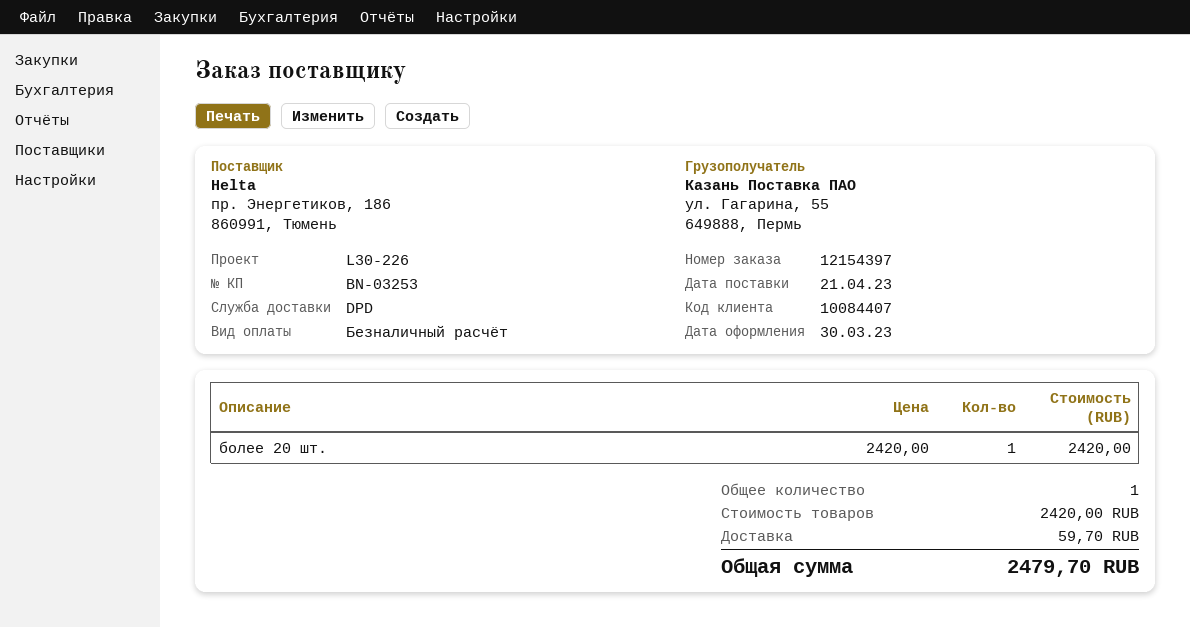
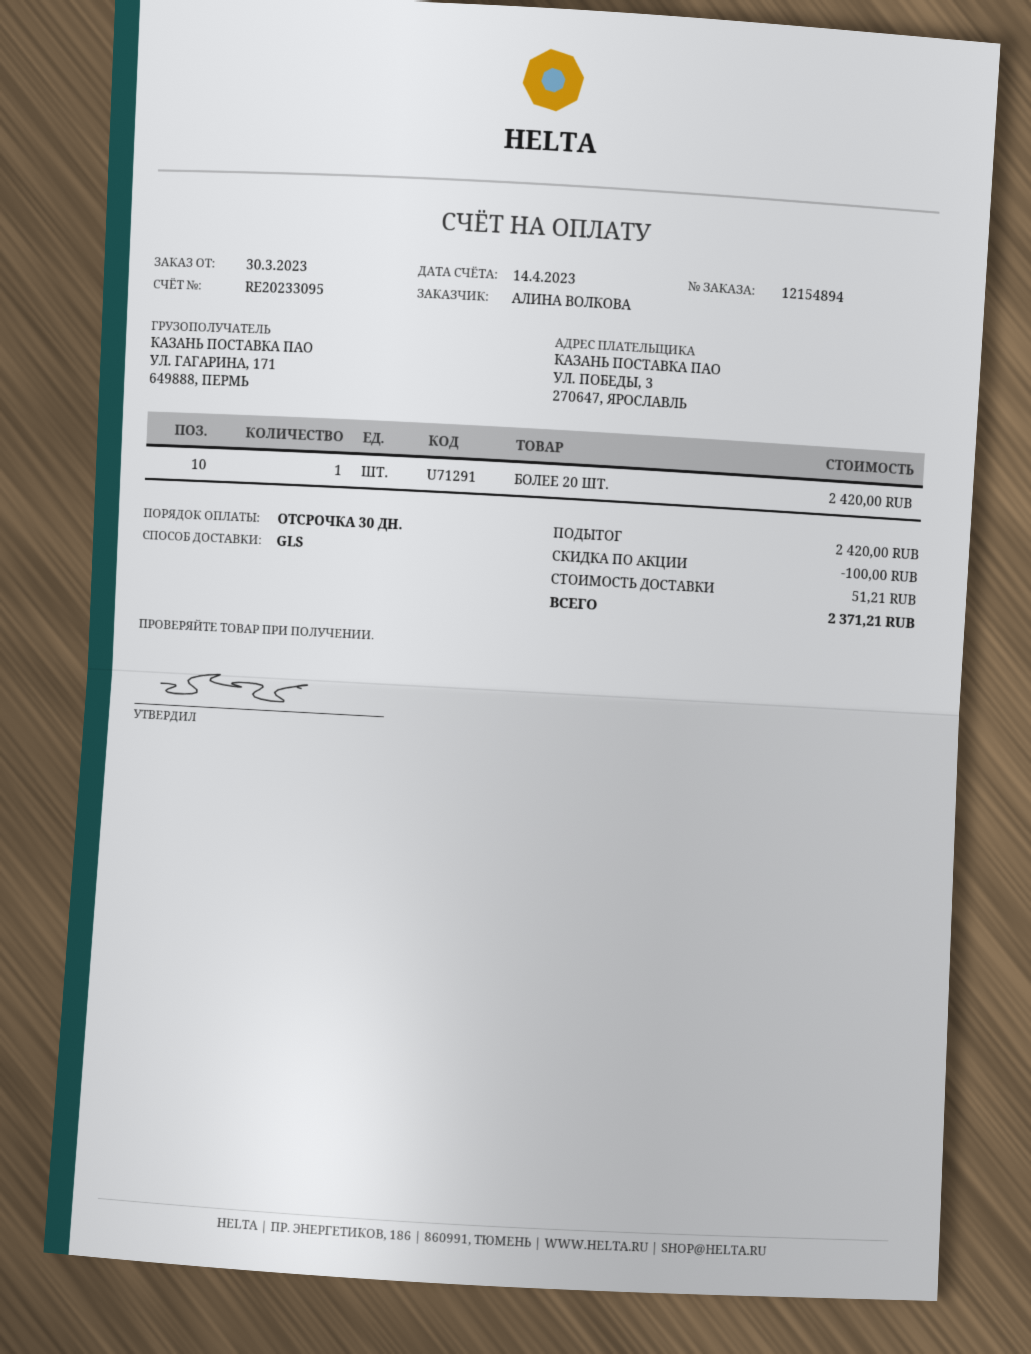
order number: 12154397 -> 12154894
shipping method: DPD -> GLS
ship to: ул. Гагарина, 55, 649888, Пермь -> УЛ. ГАГАРИНА, 171, 649888, ПЕРМЬ
discount: none -> 100.00
shipping: 59.70 -> 51.21
total: 2479.70 -> 2371.21

